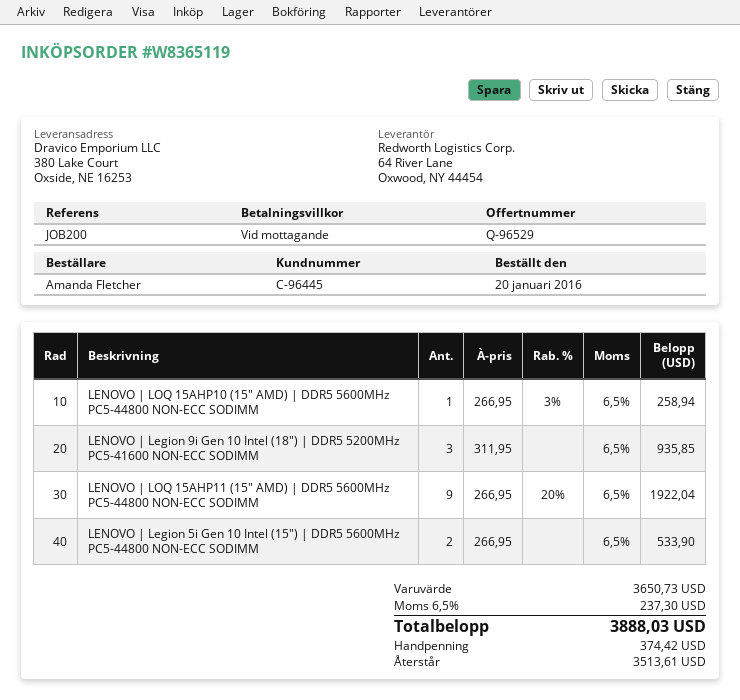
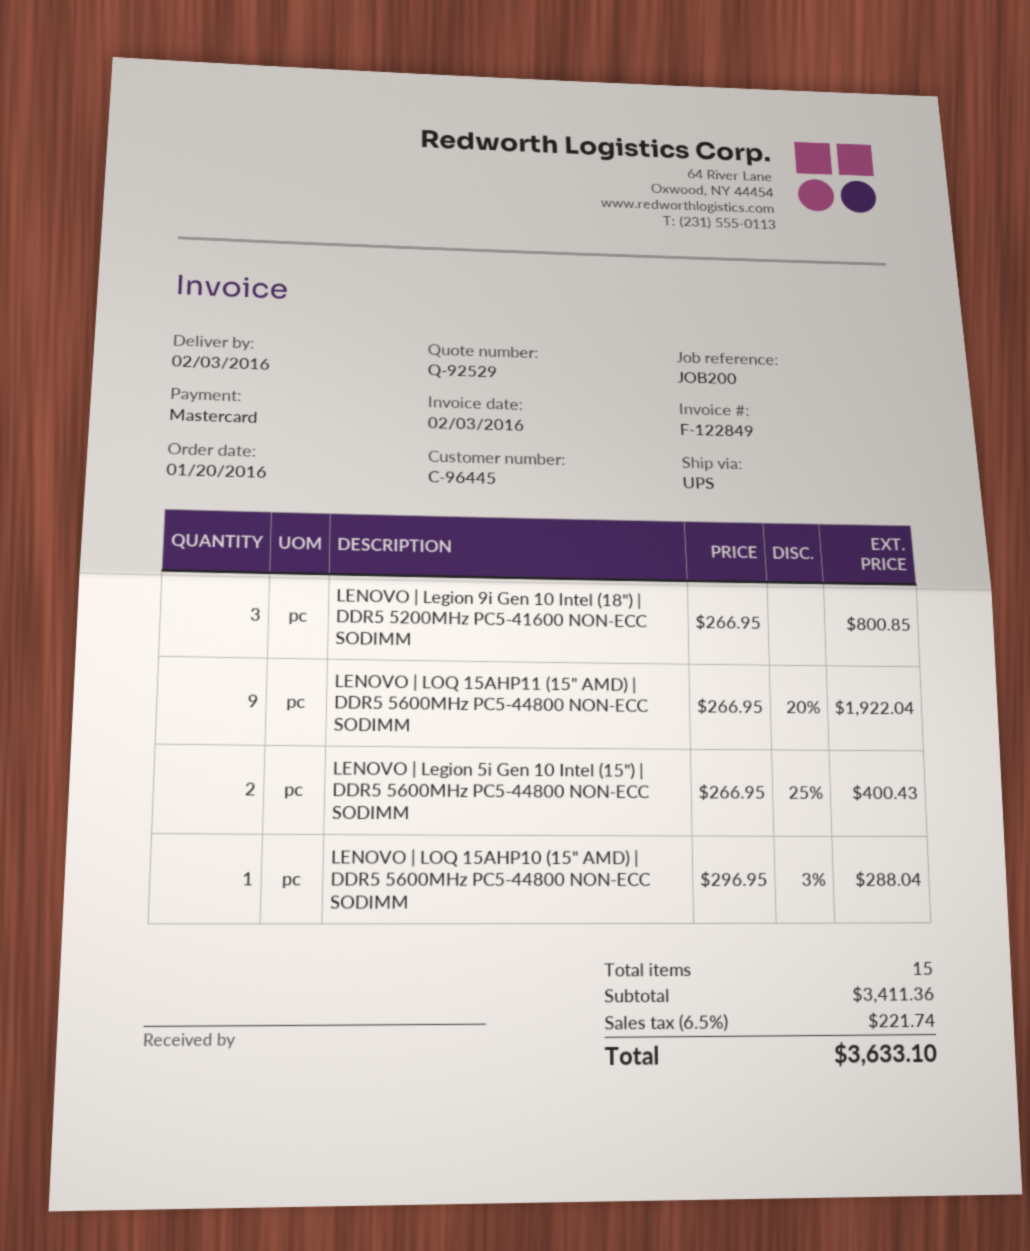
quote number: Q-96529 -> Q-92529
LENOVO | LOQ 15AHP10 (15" AMD) | DDR5 5600MHz PC5-44800 NON-ECC SODIMM: 1 x 266.95 - 3% = 258.94 -> 1 x 296.95 - 3% = 288.04
LENOVO | Legion 9i Gen 10 Intel (18") | DDR5 5200MHz PC5-41600 NON-ECC SODIMM: 3 x 311.95 = 935.85 -> 3 x 266.95 = 800.85
LENOVO | Legion 5i Gen 10 Intel (15") | DDR5 5600MHz PC5-44800 NON-ECC SODIMM: 2 x 266.95 = 533.90 -> 2 x 266.95 - 25% = 400.43
subtotal: 3650.73 -> 3411.36
tax: 6.5% = 237.30 -> 6.5% = 221.74
total: 3888.03 -> 3633.10

